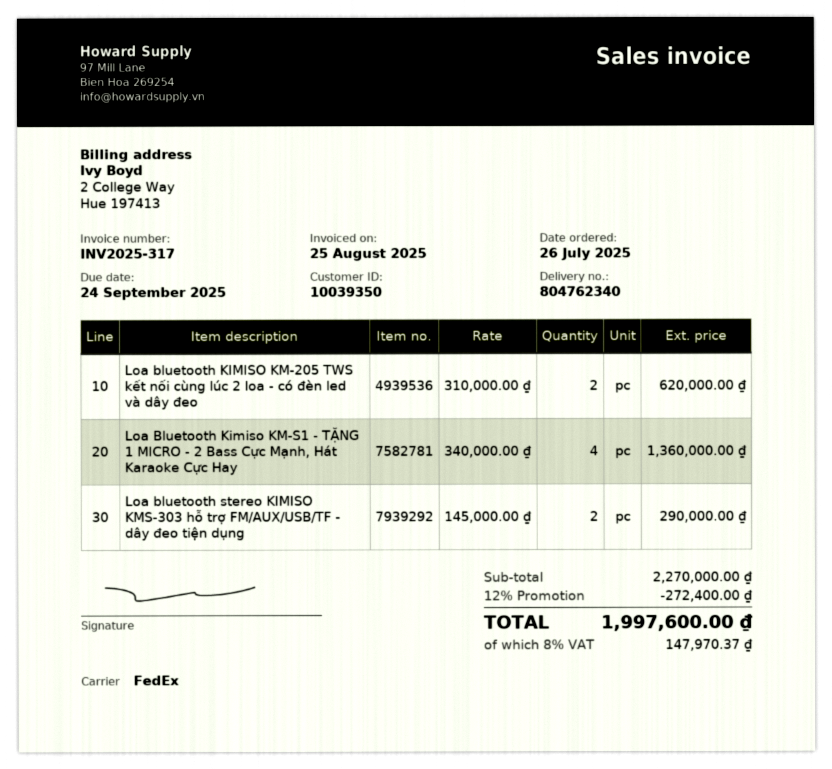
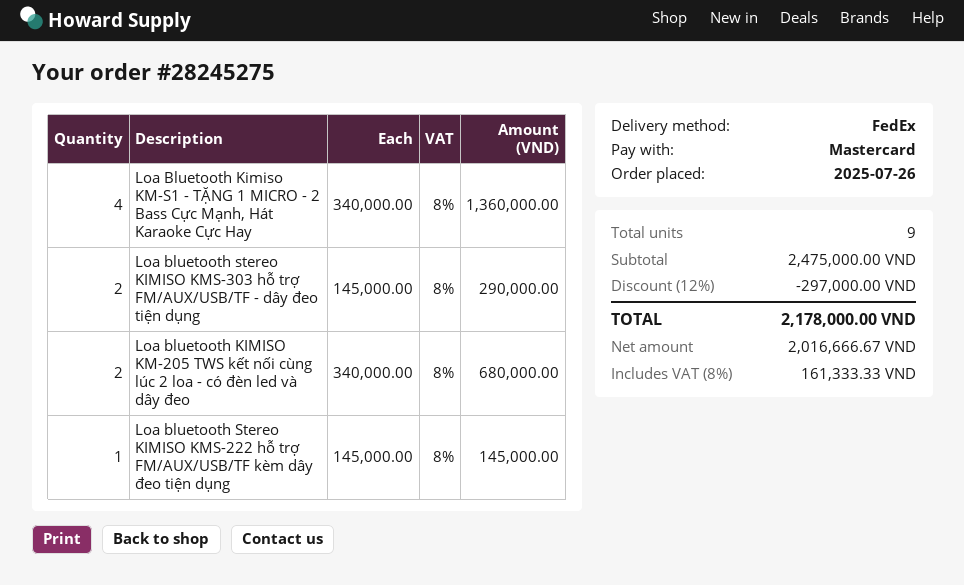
Loa bluetooth KIMISO KM-205 TWS kết nối cùng lúc 2 loa - có đèn led và dây đeo: 2 x 310000.00 = 620000.00 -> 2 x 340000.00 = 680000.00
Loa bluetooth Stereo KIMISO KMS-222 hỗ trợ FM/AUX/USB/TF kèm dây đeo tiện dụng: none -> 1 x 145000.00 = 145000.00
subtotal: 2270000.00 -> 2475000.00
discount: 12% = 272400.00 -> 12% = 297000.00
tax: 8% = 147970.37 -> 8% = 161333.33
total: 1997600.00 -> 2178000.00

